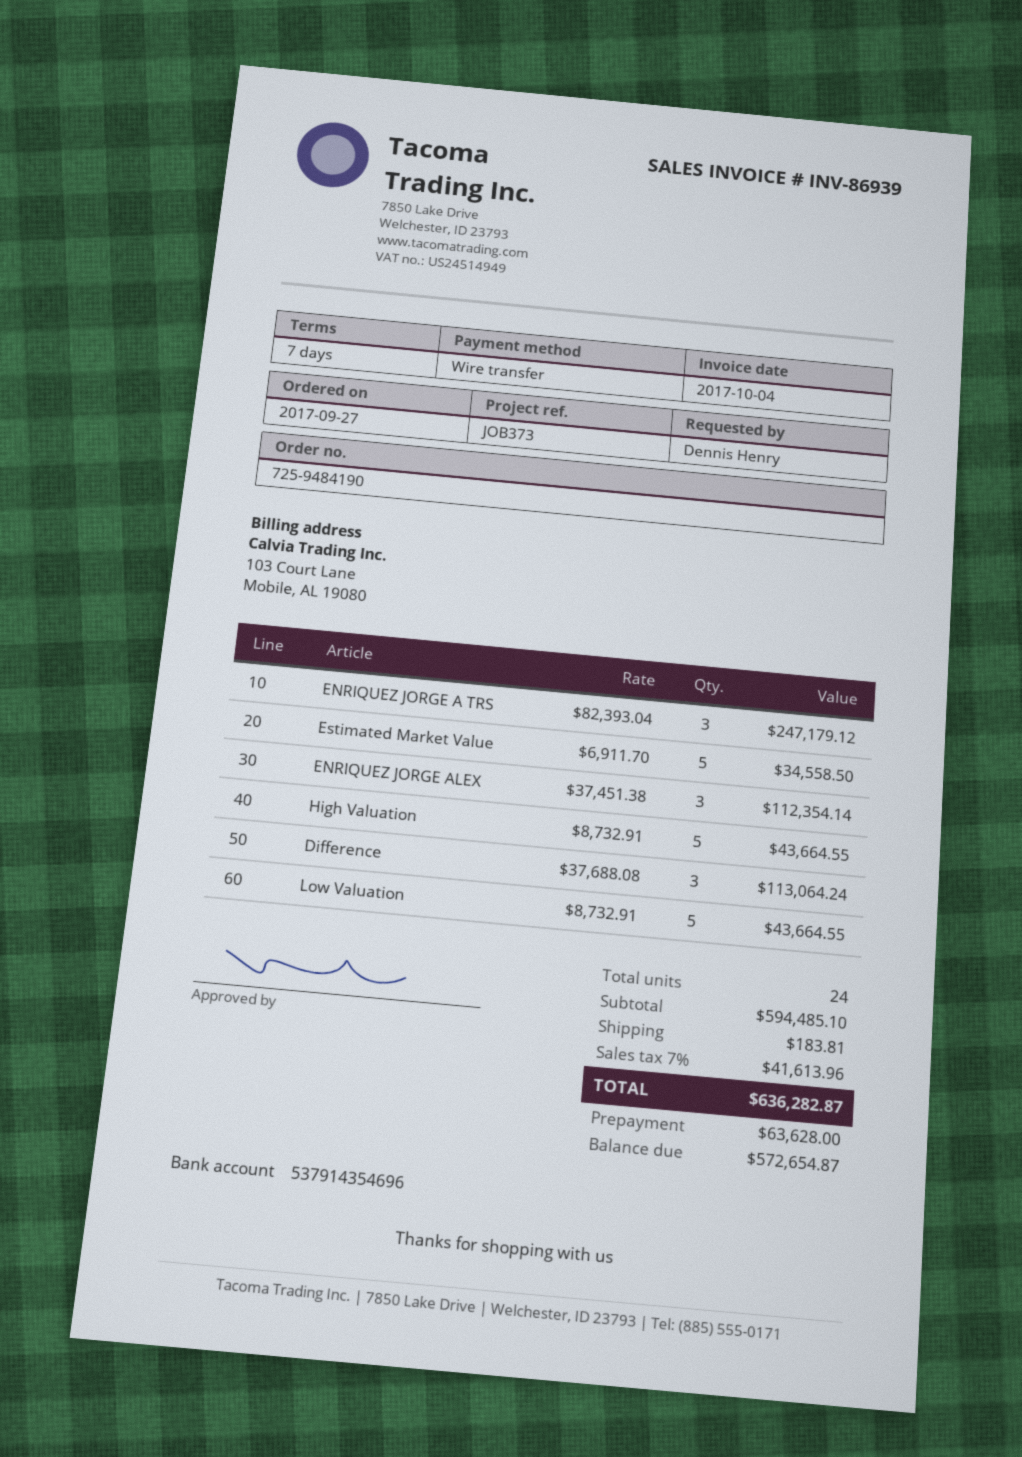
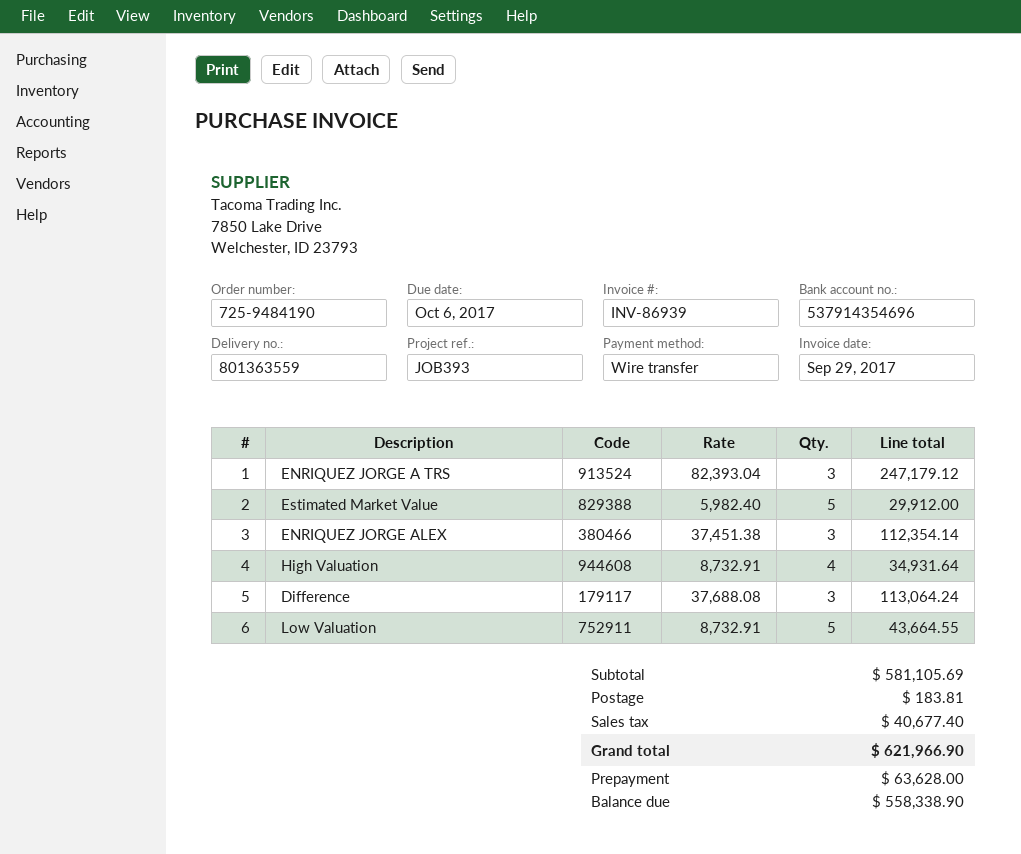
invoice date: 2017-10-04 -> 2017-09-29
reference: JOB373 -> JOB393
Estimated Market Value: 5 x 6911.70 = 34558.50 -> 5 x 5982.40 = 29912.00
High Valuation: 5 x 8732.91 = 43664.55 -> 4 x 8732.91 = 34931.64
subtotal: 594485.10 -> 581105.69
tax: 41613.96 -> 40677.40
total: 636282.87 -> 621966.90
balance: 572654.87 -> 558338.90

